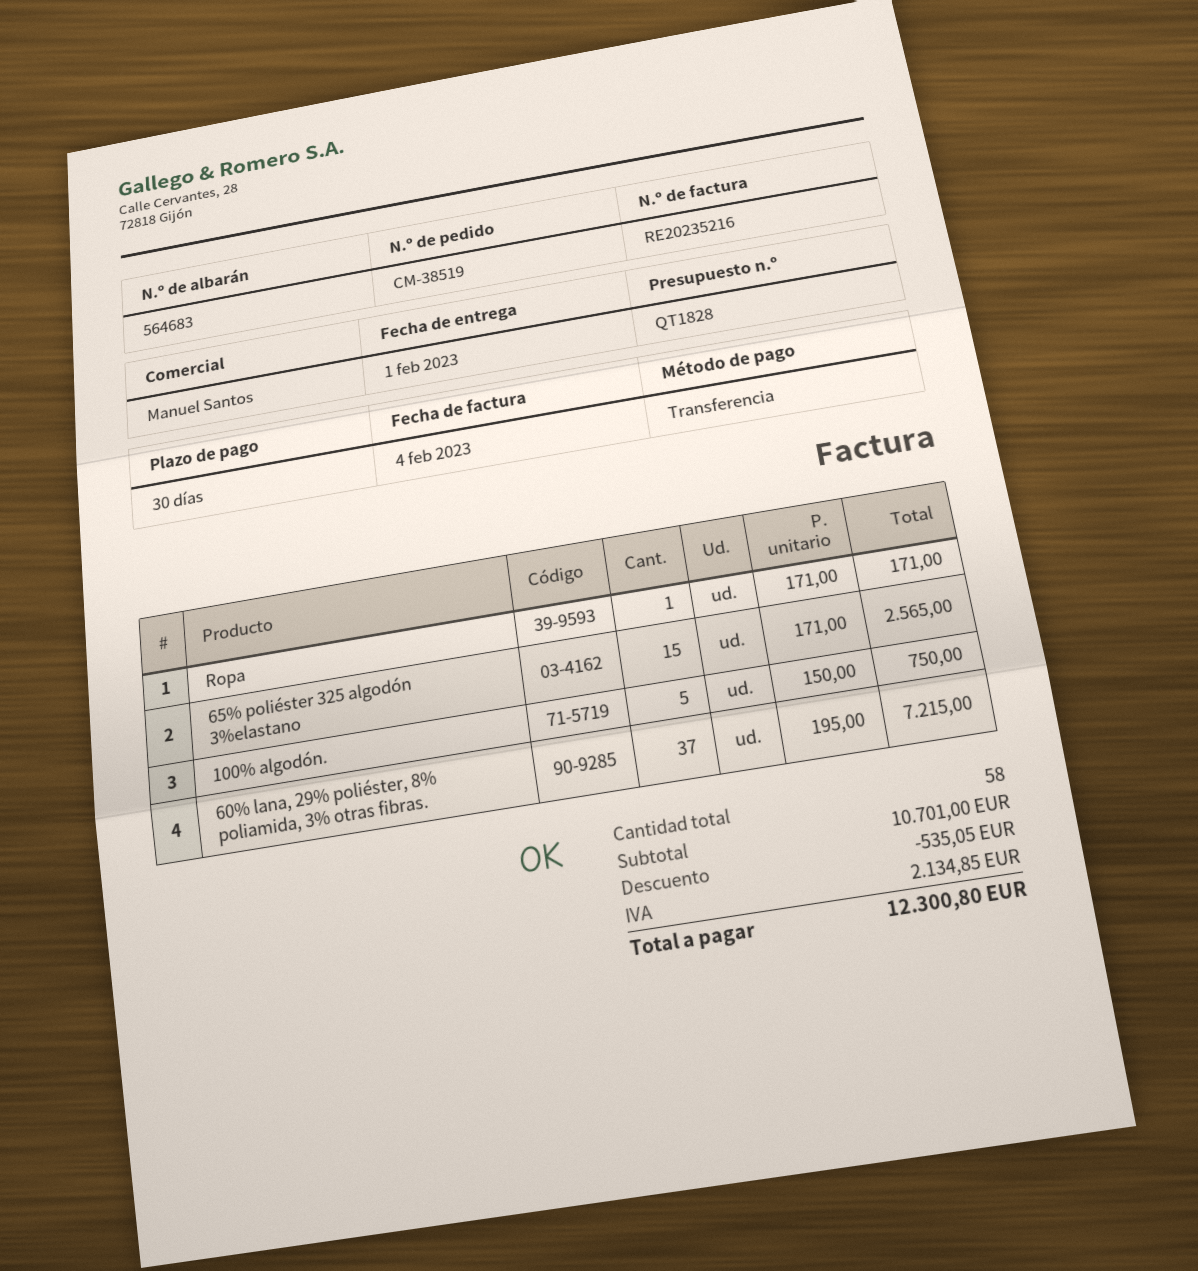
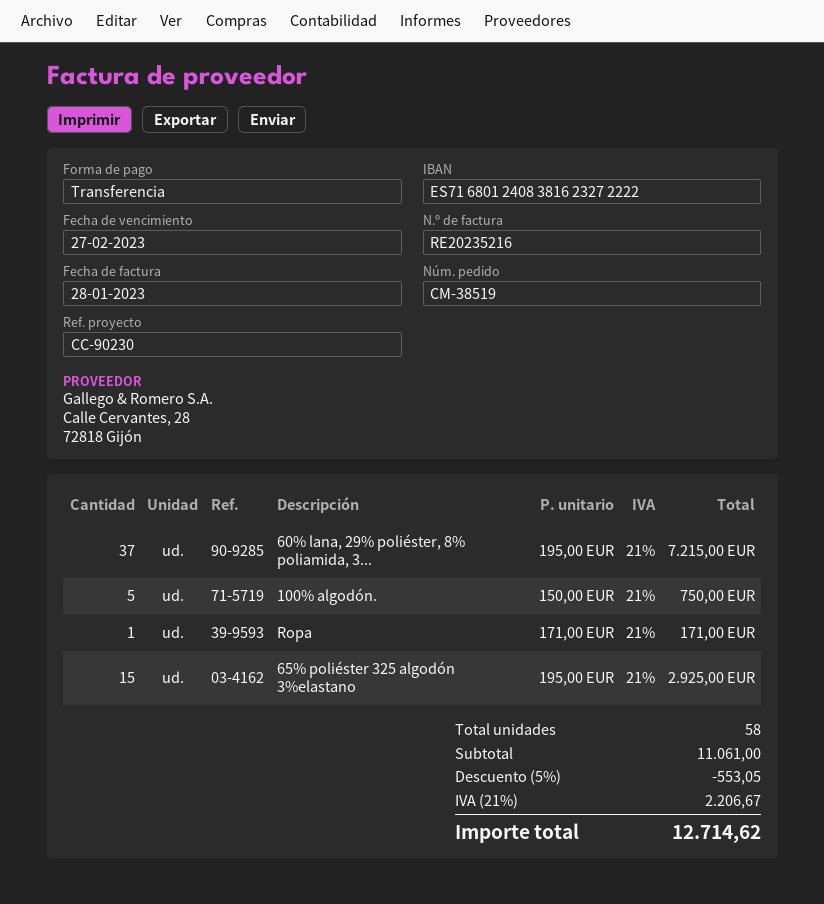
invoice date: 2023-02-04 -> 2023-01-28
65% poliéster 325 algodón 3%elastano: 15 x 171.00 = 2565.00 -> 15 x 195.00 = 2925.00
subtotal: 10701.00 -> 11061.00
discount: 535.05 -> 553.05
tax: 2134.85 -> 2206.67
total: 12300.80 -> 12714.62

